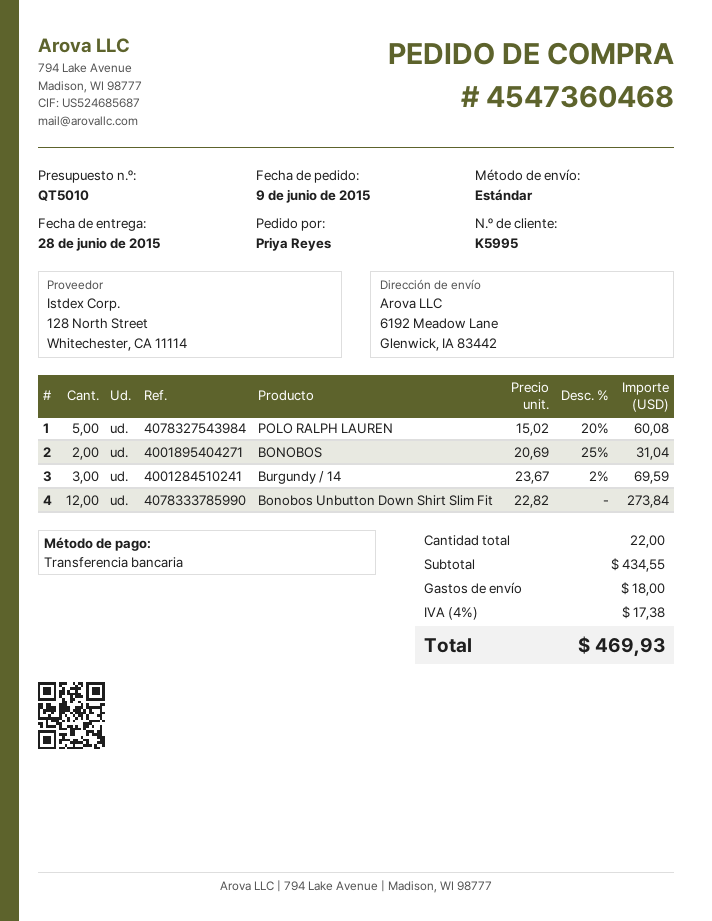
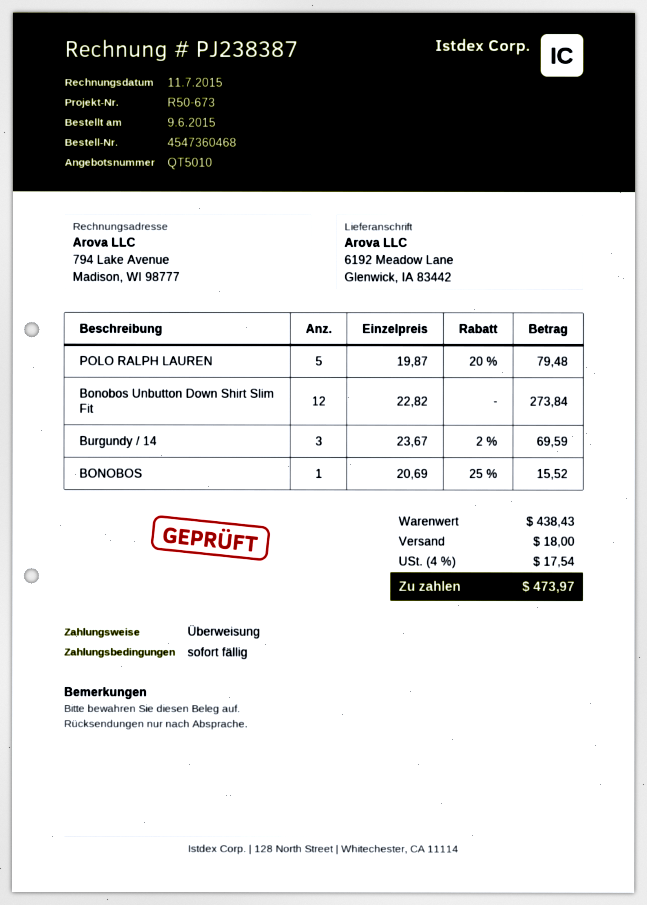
POLO RALPH LAUREN: 5 x 15.02 - 20% = 60.08 -> 5 x 19.87 - 20% = 79.48
BONOBOS: 2 x 20.69 - 25% = 31.04 -> 1 x 20.69 - 25% = 15.52
subtotal: 434.55 -> 438.43
tax: 4% = 17.38 -> 4% = 17.54
total: 469.93 -> 473.97

